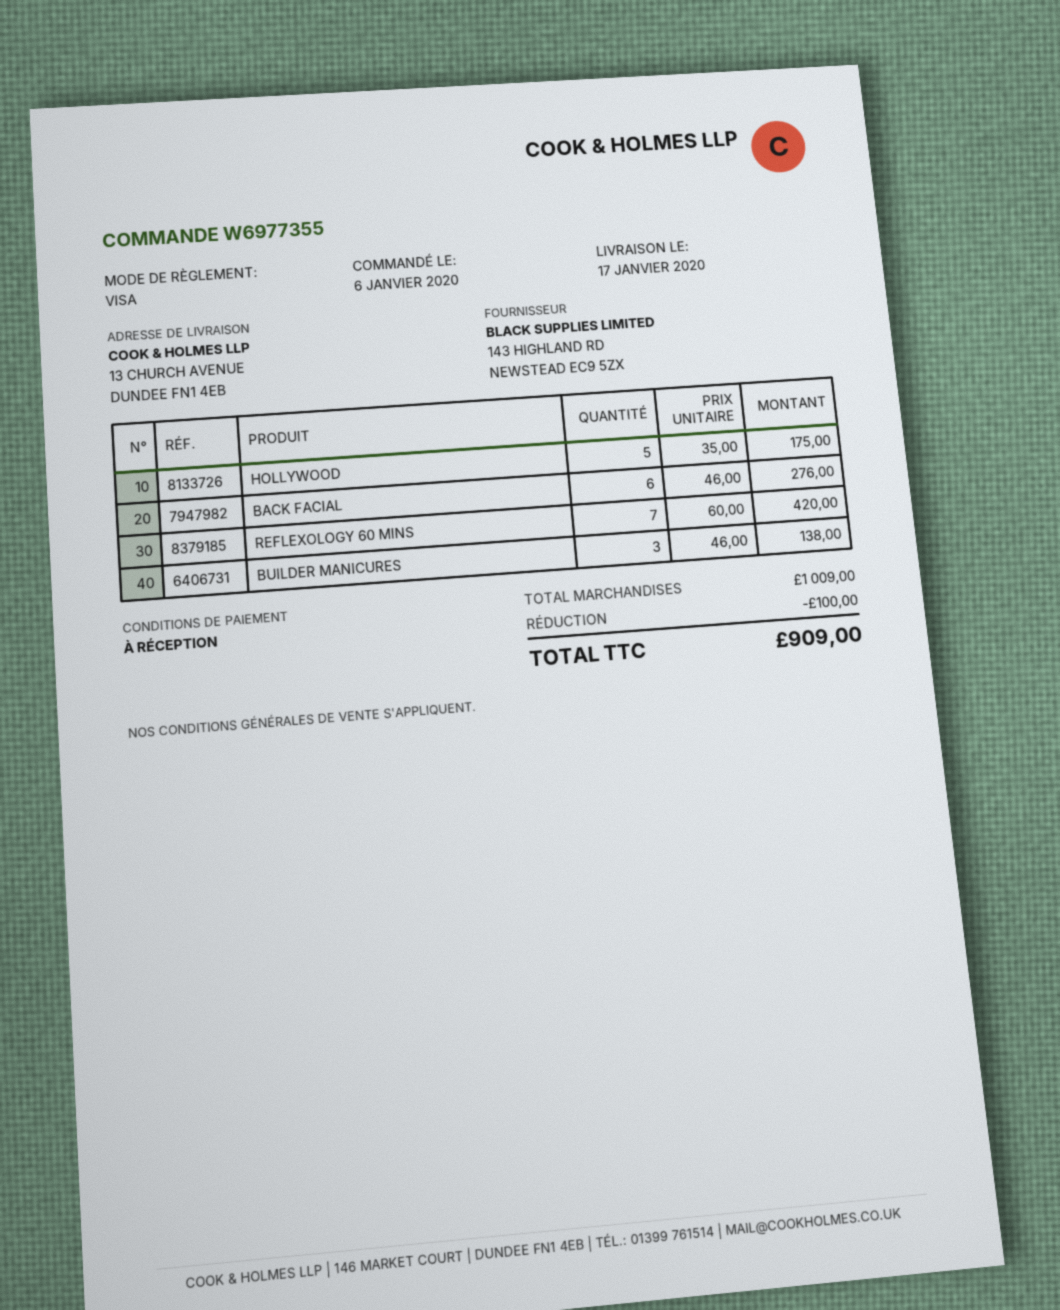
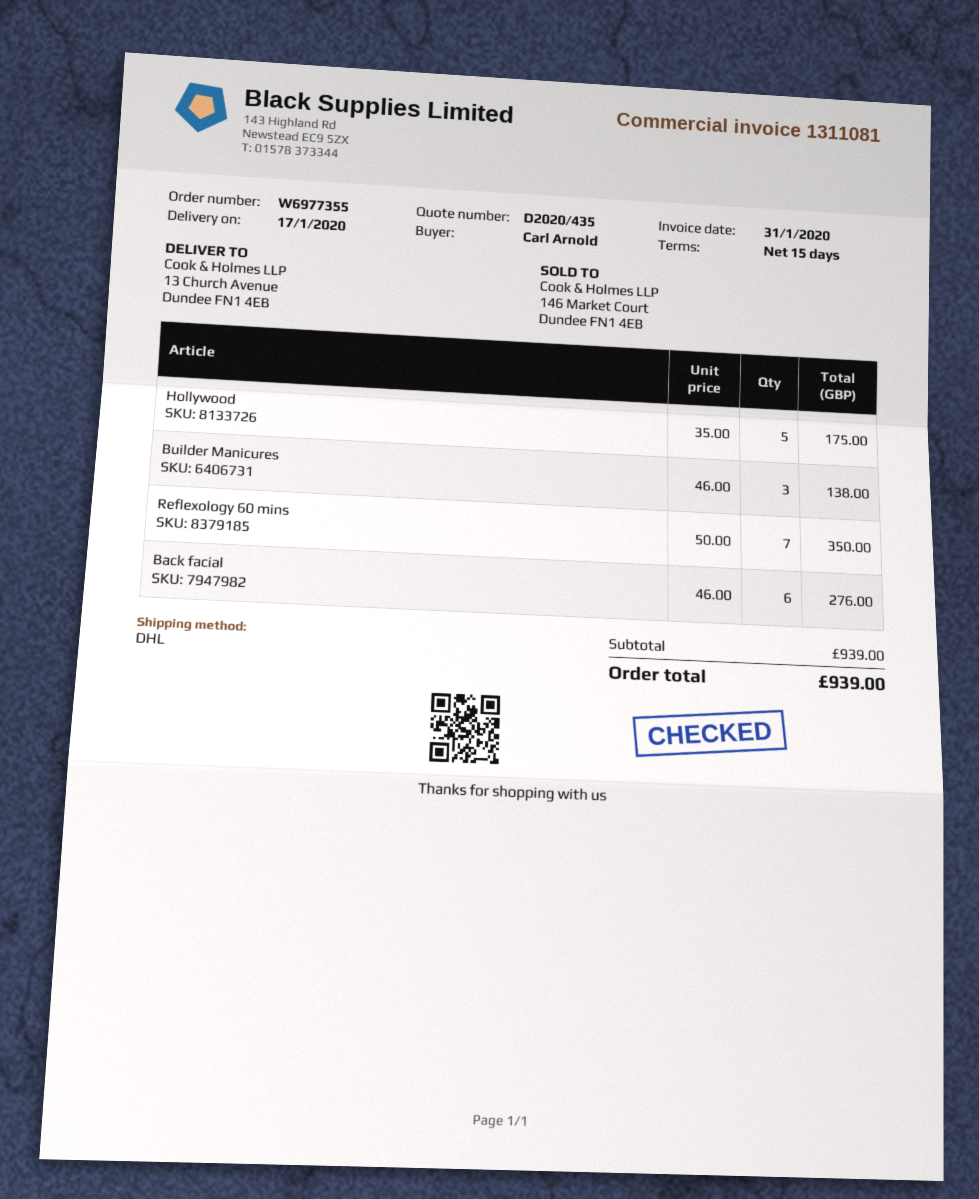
payment terms: on receipt -> 15 days
REFLEXOLOGY 60 MINS: 7 x 60.00 = 420.00 -> 7 x 50.00 = 350.00
subtotal: 1009.00 -> 939.00
discount: 100.00 -> none
total: 909.00 -> 939.00

